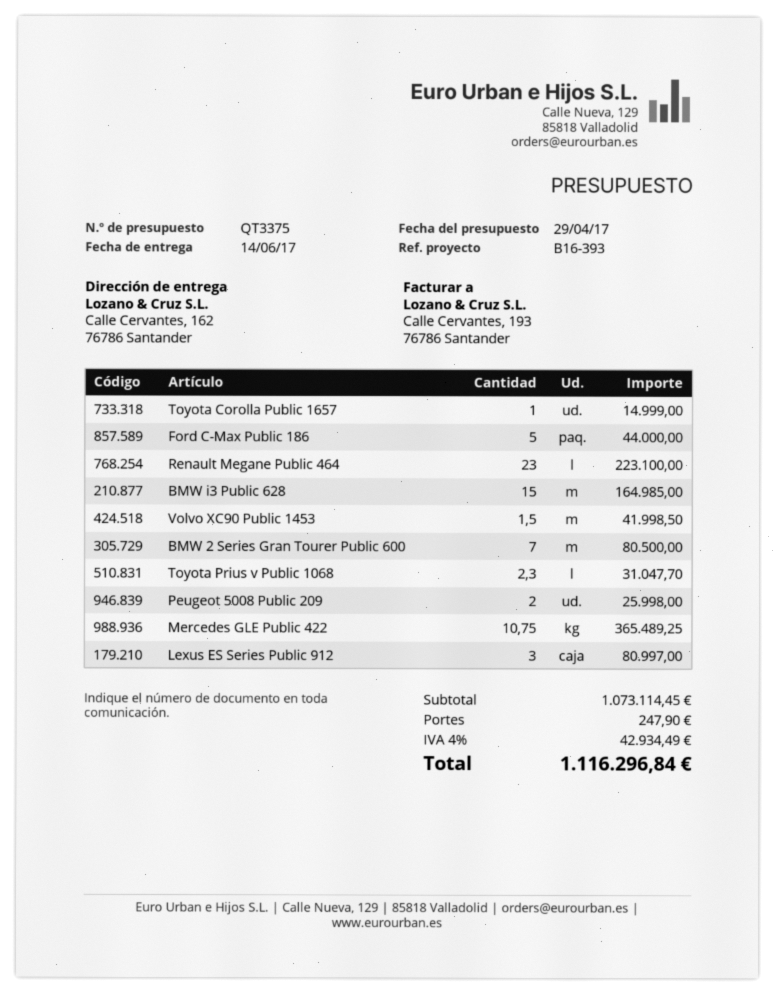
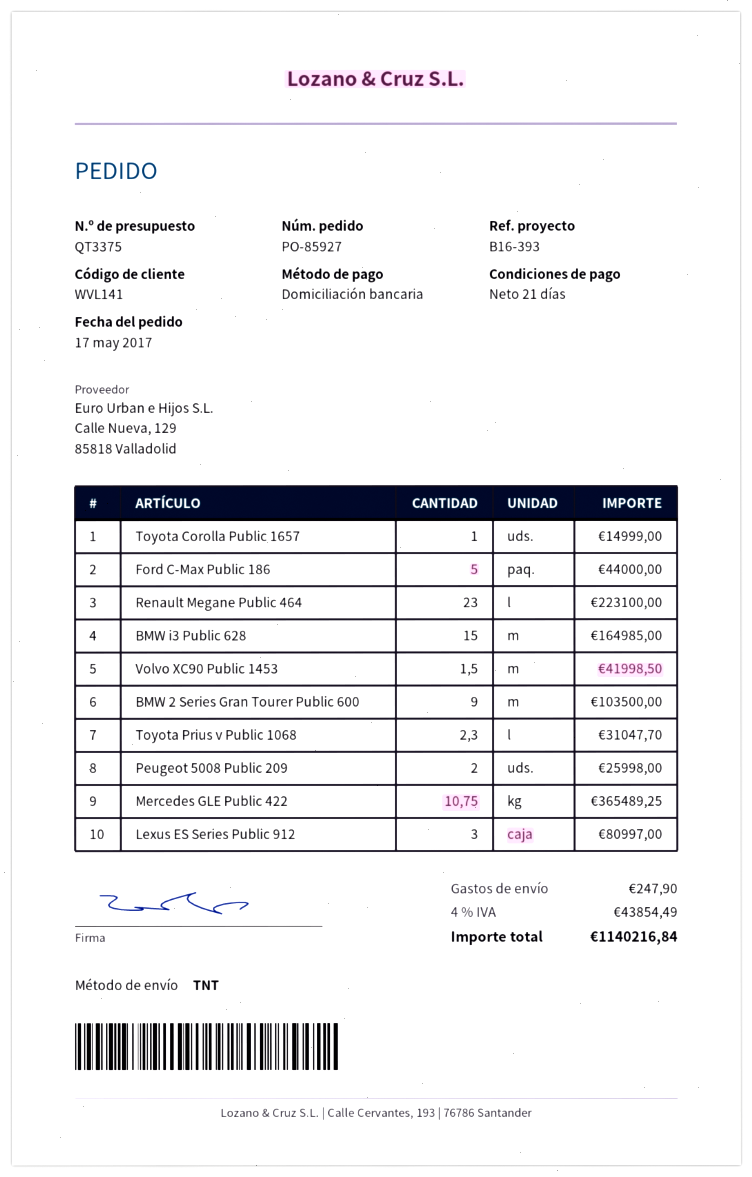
BMW 2 Series Gran Tourer Public 600: 7 for 80500.00 -> 9 for 103500.00
tax: 4% = 42934.49 -> 4% = 43854.49
total: 1116296.84 -> 1140216.84

